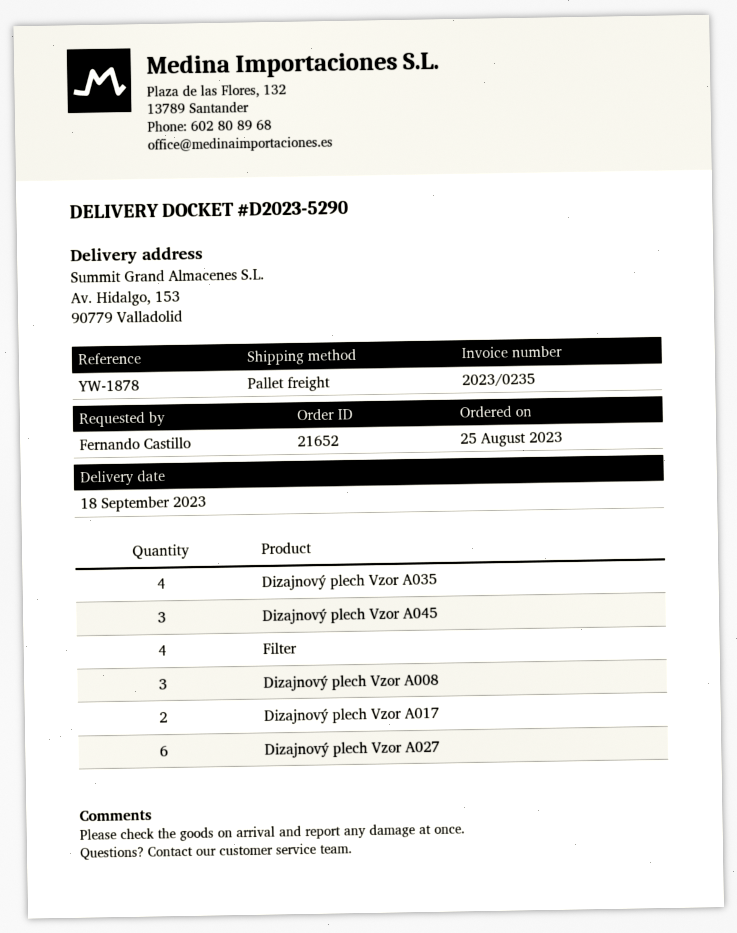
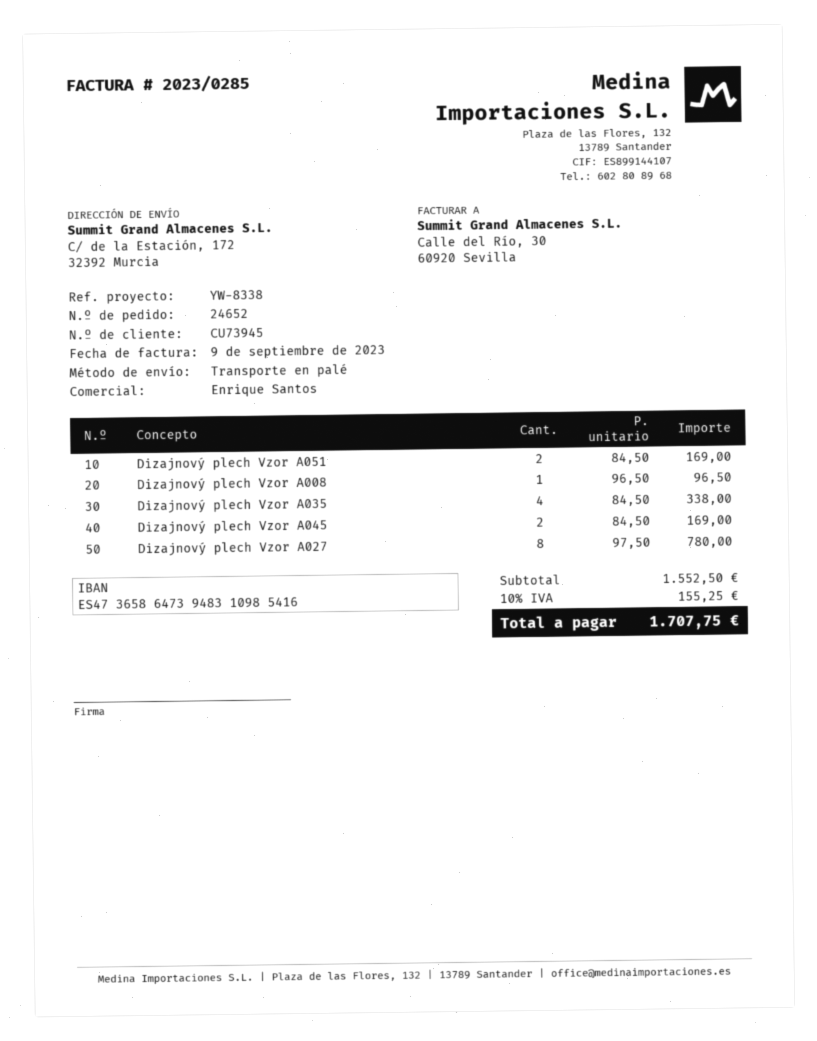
order number: 21652 -> 24652
invoice number: 2023/0235 -> 2023/0285
reference: YW-1878 -> YW-8338
ship to: Av. Hidalgo, 153, 90779 Valladolid -> C/ de la Estación, 172, 32392 Murcia
Dizajnový plech Vzor A045: 3 -> 2
Filter: 4 -> none
Dizajnový plech Vzor A008: 3 -> 1
Dizajnový plech Vzor A017: 2 -> none
Dizajnový plech Vzor A027: 6 -> 8
Dizajnový plech Vzor A051: none -> 2

